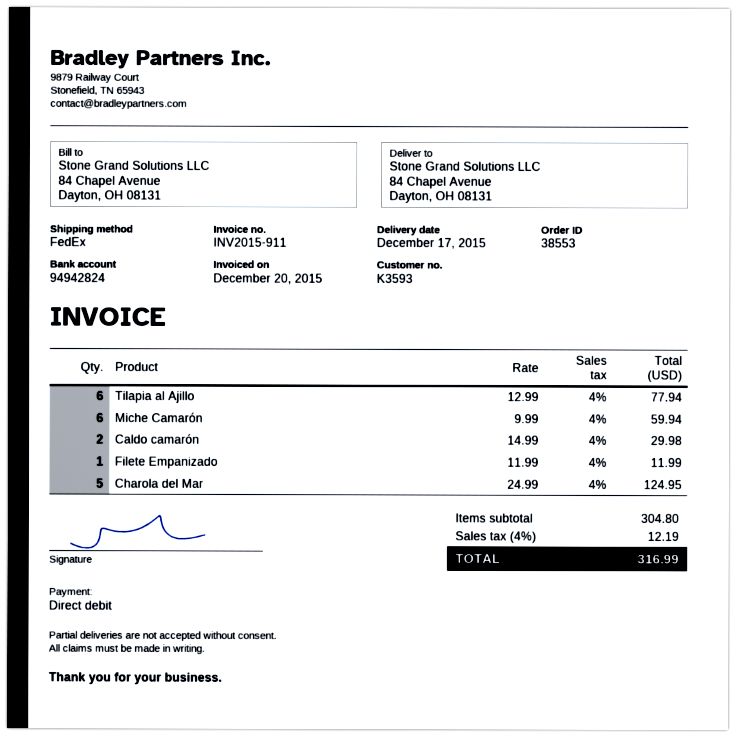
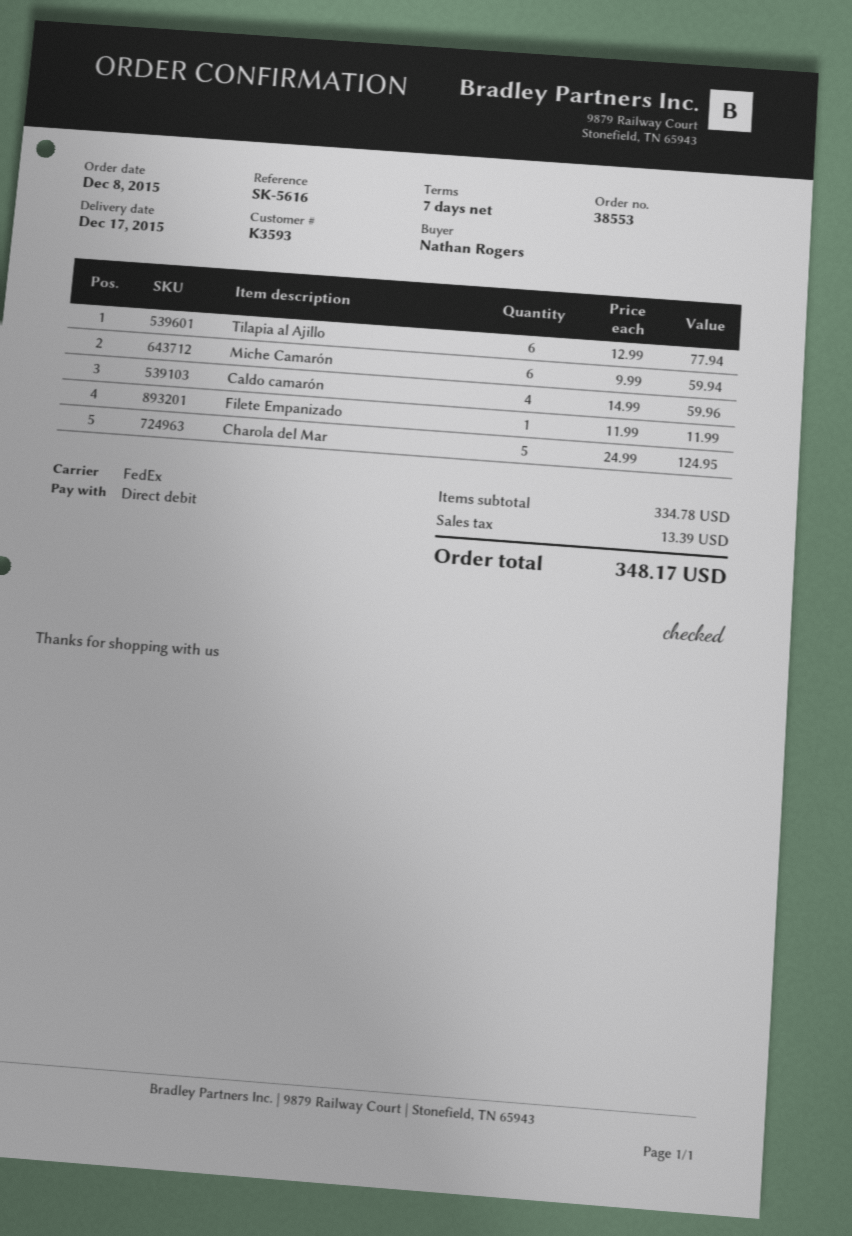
Caldo camarón: 2 x 14.99 = 29.98 -> 4 x 14.99 = 59.96
subtotal: 304.80 -> 334.78
tax: 12.19 -> 13.39
total: 316.99 -> 348.17

